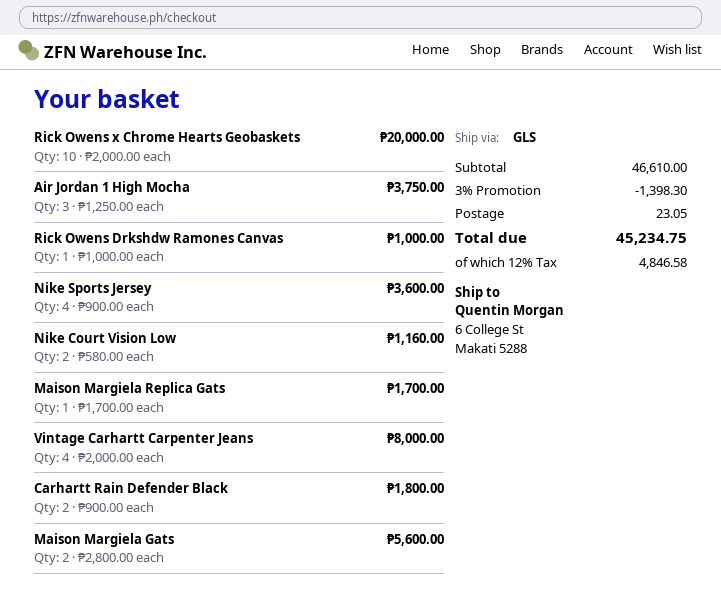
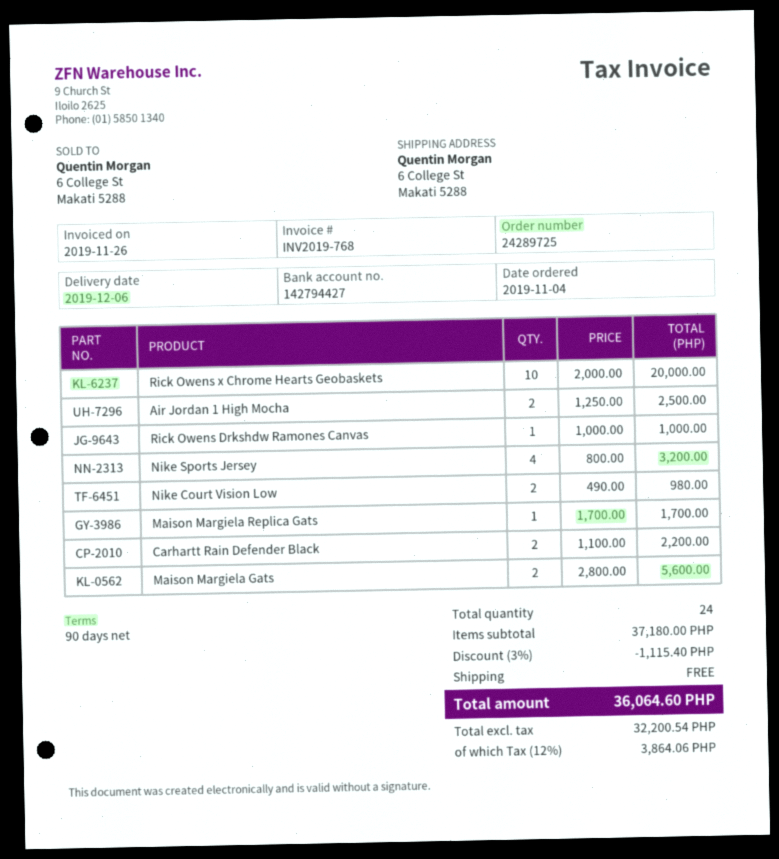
Air Jordan 1 High Mocha: 3 x 1250.00 = 3750.00 -> 2 x 1250.00 = 2500.00
Nike Sports Jersey: 4 x 900.00 = 3600.00 -> 4 x 800.00 = 3200.00
Nike Court Vision Low: 2 x 580.00 = 1160.00 -> 2 x 490.00 = 980.00
Vintage Carhartt Carpenter Jeans: 4 x 2000.00 = 8000.00 -> none
Carhartt Rain Defender Black: 2 x 900.00 = 1800.00 -> 2 x 1100.00 = 2200.00
subtotal: 46610.00 -> 37180.00
discount: 3% = 1398.30 -> 3% = 1115.40
shipping: 23.05 -> 0.00
tax: 12% = 4846.58 -> 12% = 3864.06
total: 45234.75 -> 36064.60

